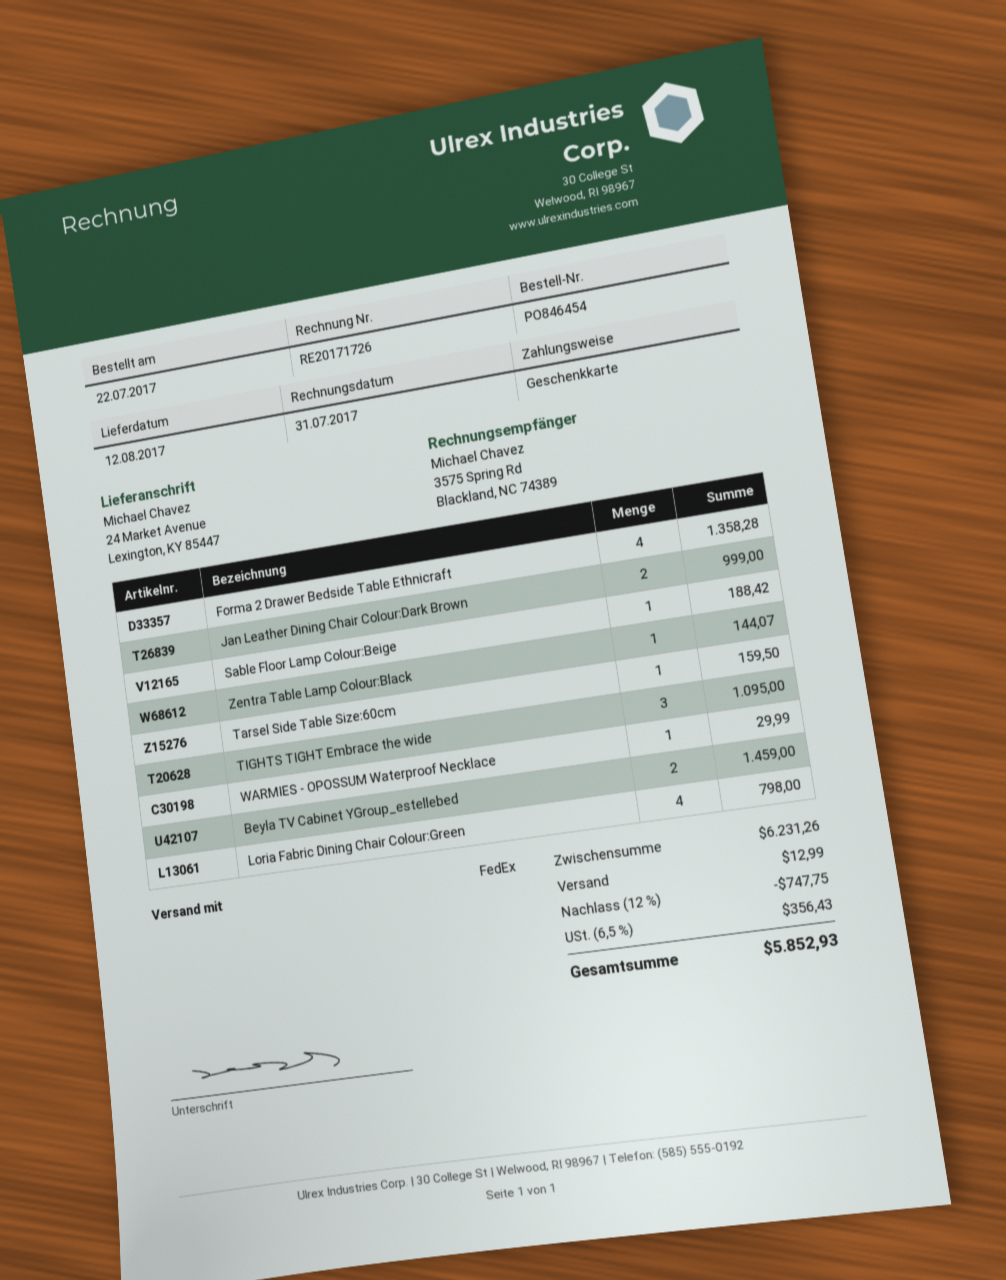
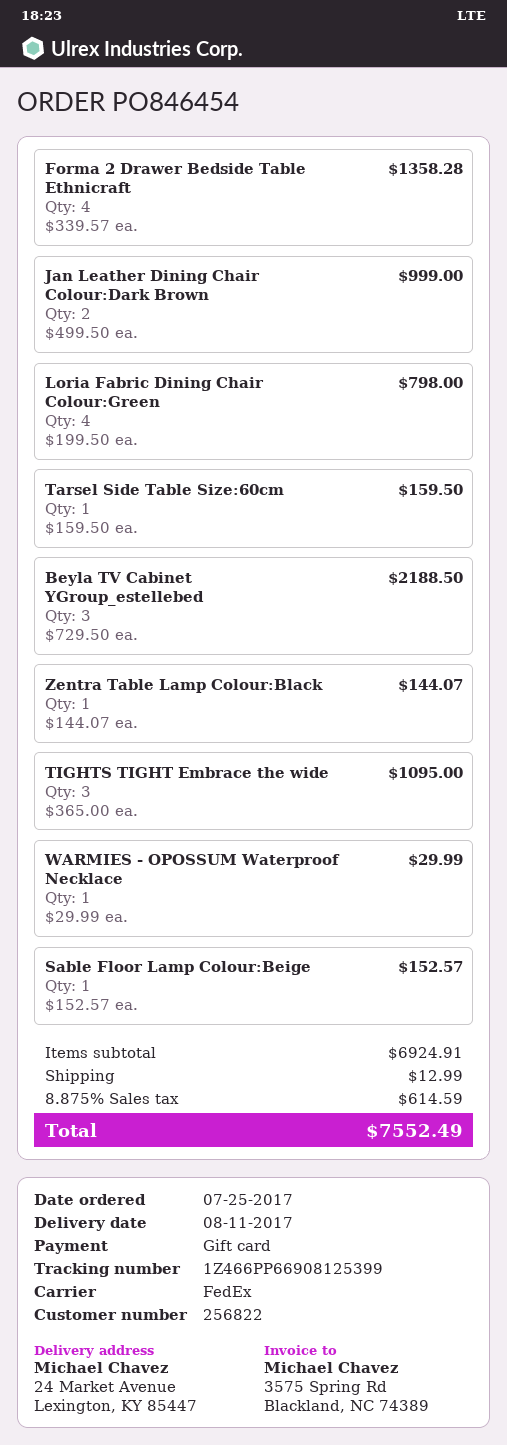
order date: 2017-07-22 -> 2017-07-25
delivery date: 2017-08-12 -> 2017-08-11
Sable Floor Lamp Colour:Beige: 1 for 188.42 -> 1 for 152.57
Beyla TV Cabinet YGroup_estellebed: 2 for 1459.00 -> 3 for 2188.50
subtotal: 6231.26 -> 6924.91
discount: 12% = 747.75 -> none
tax: 6.5% = 356.43 -> 8.875% = 614.59
total: 5852.93 -> 7552.49

